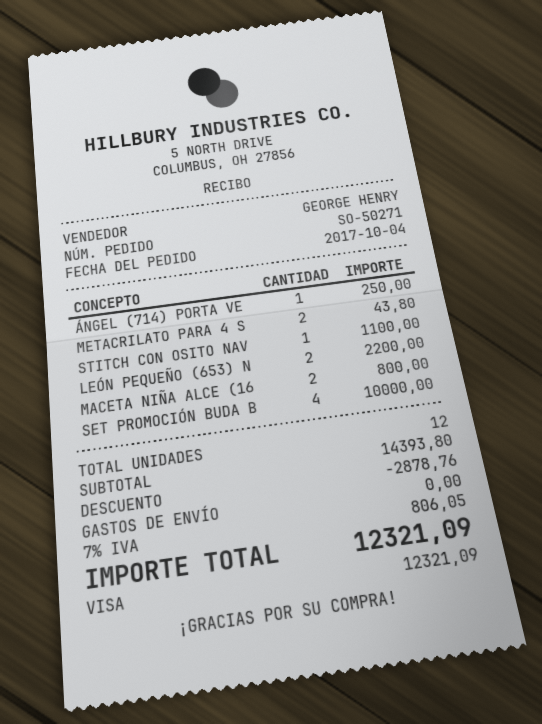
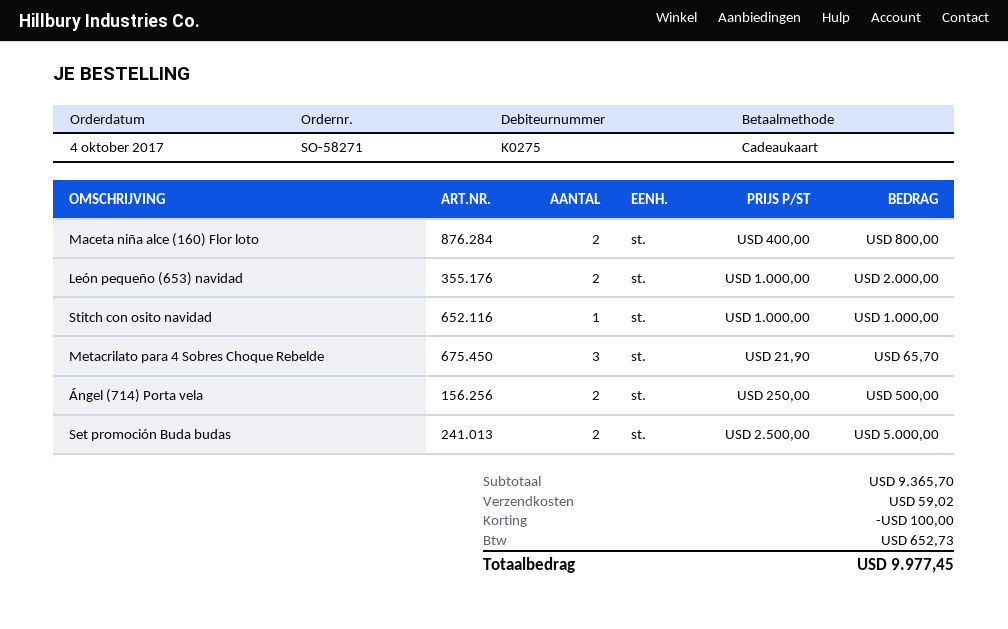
order number: SO-50271 -> SO-58271
payment method: Visa -> gift card
ÁNGEL (714) PORTA VE: 1 for 250.00 -> 2 for 500.00
METACRILATO PARA 4 S: 2 for 43.80 -> 3 for 65.70
STITCH CON OSITO NAV: 1 for 1100.00 -> 1 for 1000.00
LEÓN PEQUEÑO (653) N: 2 for 2200.00 -> 2 for 2000.00
SET PROMOCIÓN BUDA B: 4 for 10000.00 -> 2 for 5000.00
subtotal: 14393.80 -> 9365.70
discount: 2878.76 -> 100.00
shipping: 0.00 -> 59.02
tax: 806.05 -> 652.73
total: 12321.09 -> 9977.45

